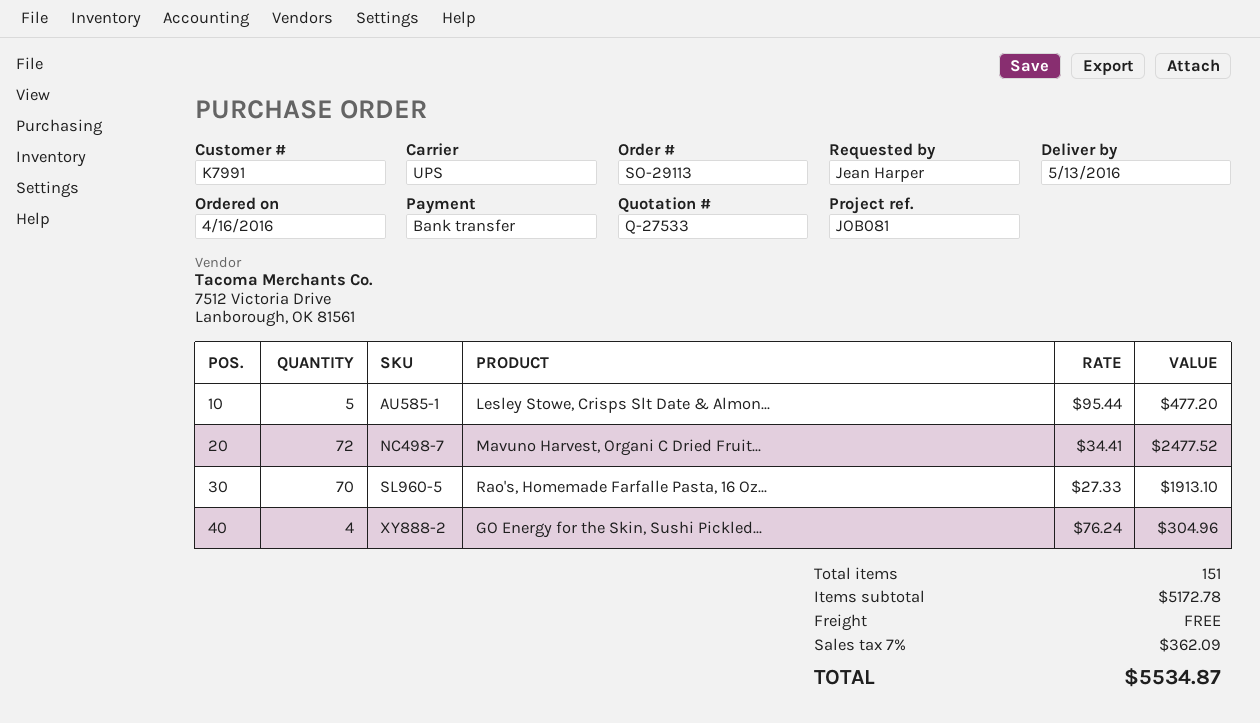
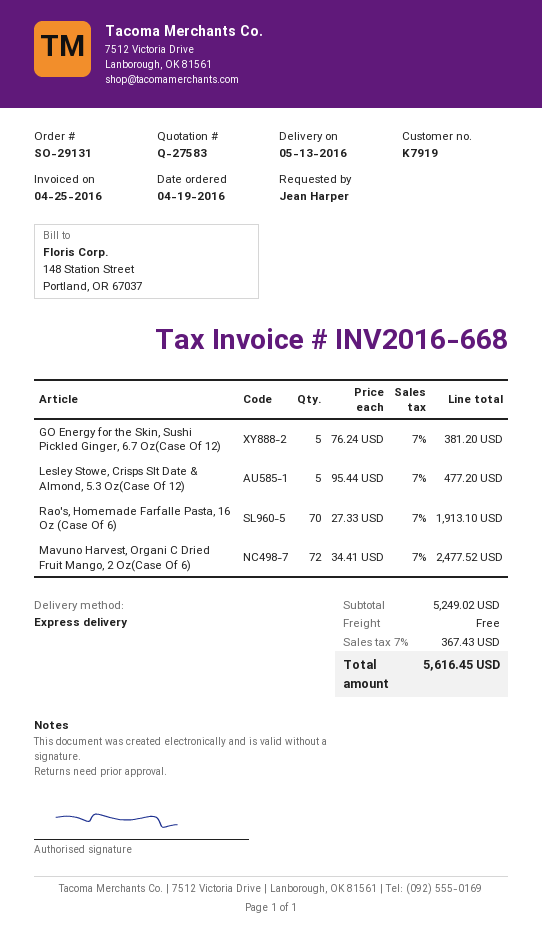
quote number: Q-27533 -> Q-27583
order number: SO-29113 -> SO-29131
order date: 2016-04-16 -> 2016-04-19
customer number: K7991 -> K7919
shipping method: UPS -> express
GO Energy for the Skin, Sushi Pickled...: 4 x 76.24 = 304.96 -> 5 x 76.24 = 381.20
subtotal: 5172.78 -> 5249.02
tax: 7% = 362.09 -> 7% = 367.43
total: 5534.87 -> 5616.45

